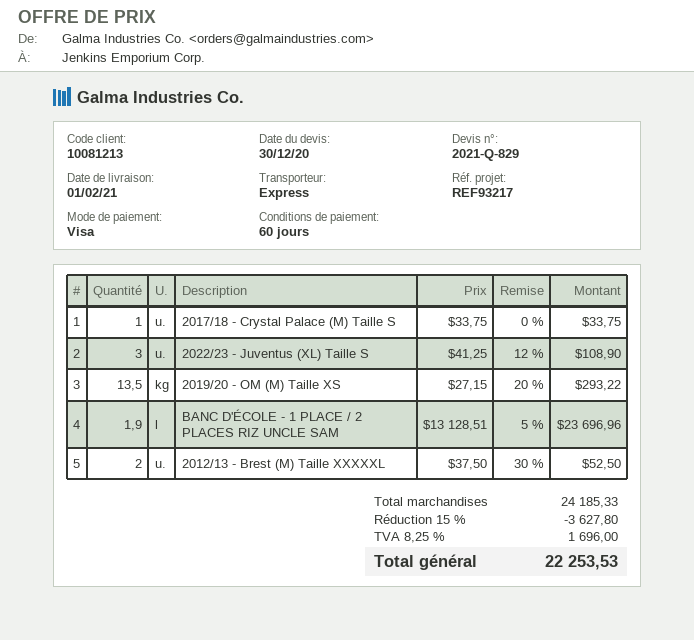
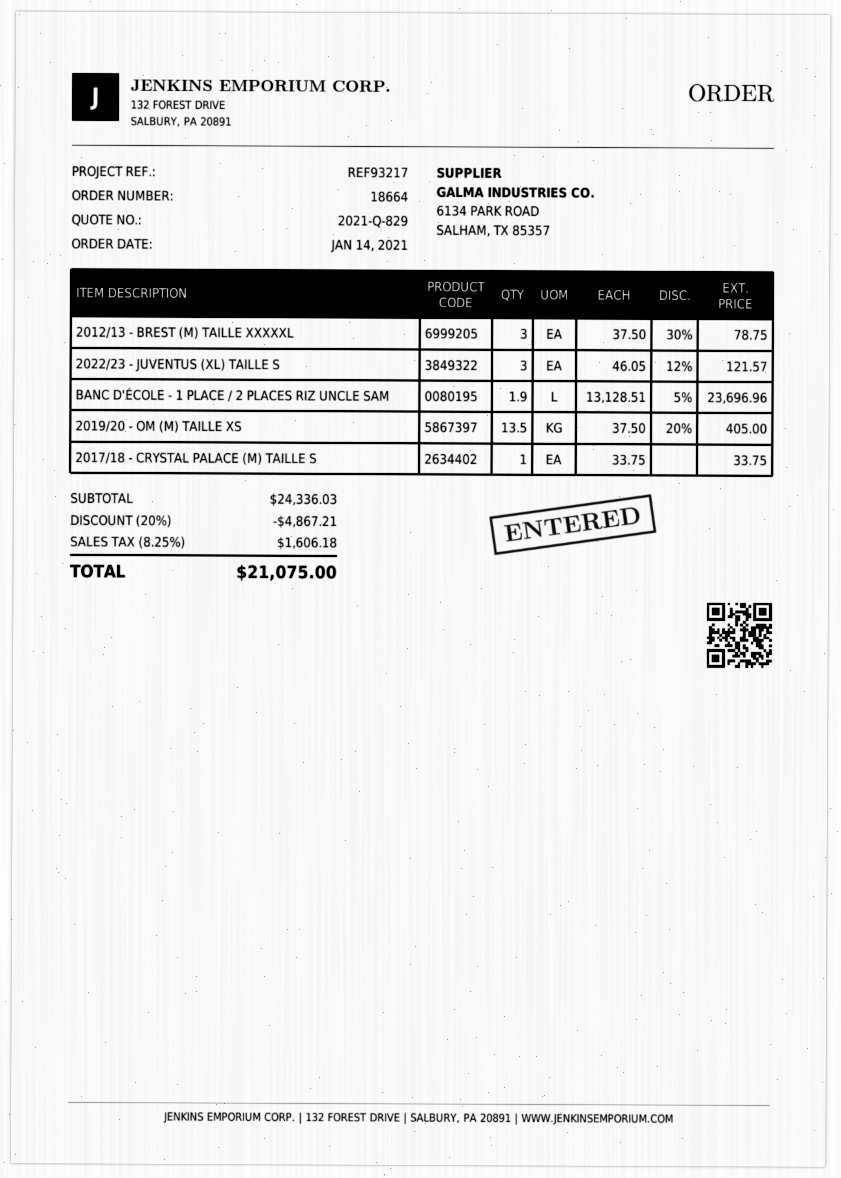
2022/23 - Juventus (XL) Taille S: 3 x 41.25 - 12% = 108.90 -> 3 x 46.05 - 12% = 121.57
2019/20 - OM (M) Taille XS: 13.5 x 27.15 - 20% = 293.22 -> 13.5 x 37.50 - 20% = 405.00
2012/13 - Brest (M) Taille XXXXXL: 2 x 37.50 - 30% = 52.50 -> 3 x 37.50 - 30% = 78.75
subtotal: 24185.33 -> 24336.03
discount: 15% = 3627.80 -> 20% = 4867.21
tax: 8.25% = 1696.00 -> 8.25% = 1606.18
total: 22253.53 -> 21075.00

